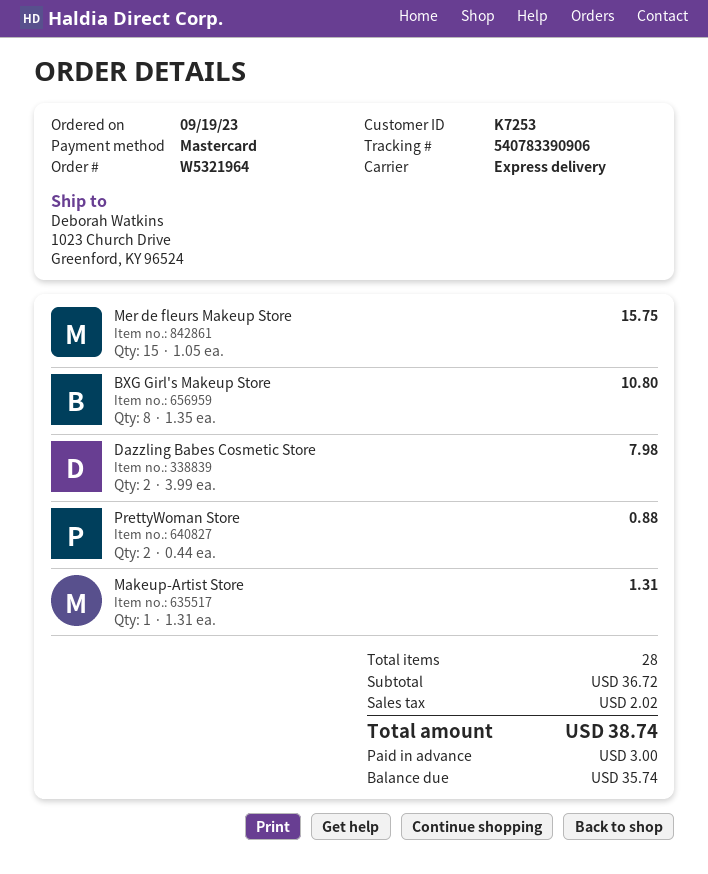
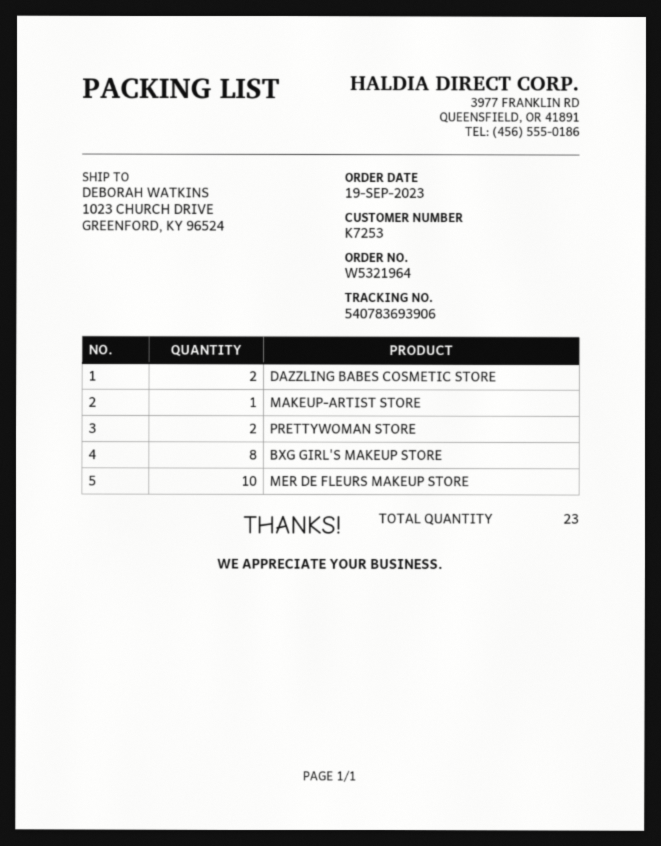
tracking number: 540783390906 -> 540783693906
Mer de fleurs Makeup Store: 15 -> 10
total quantity: 28 -> 23

